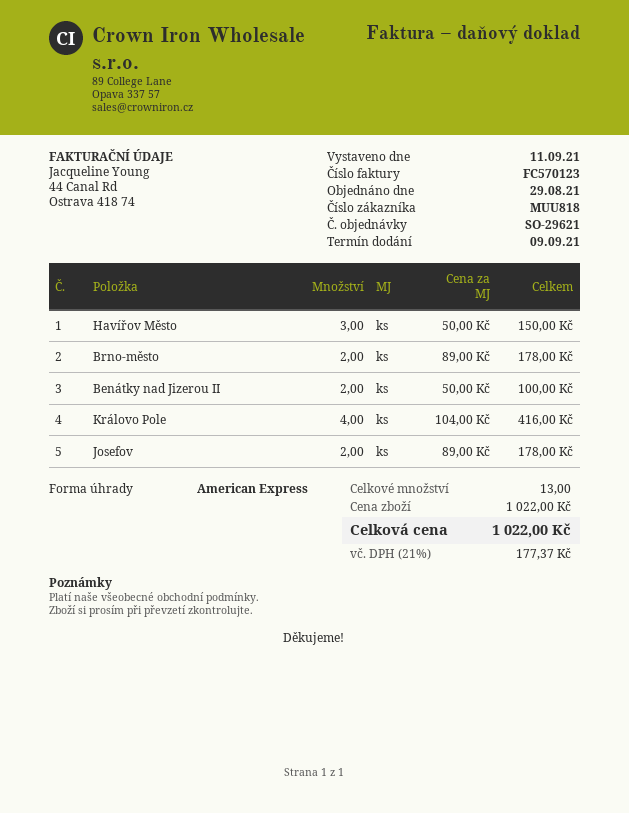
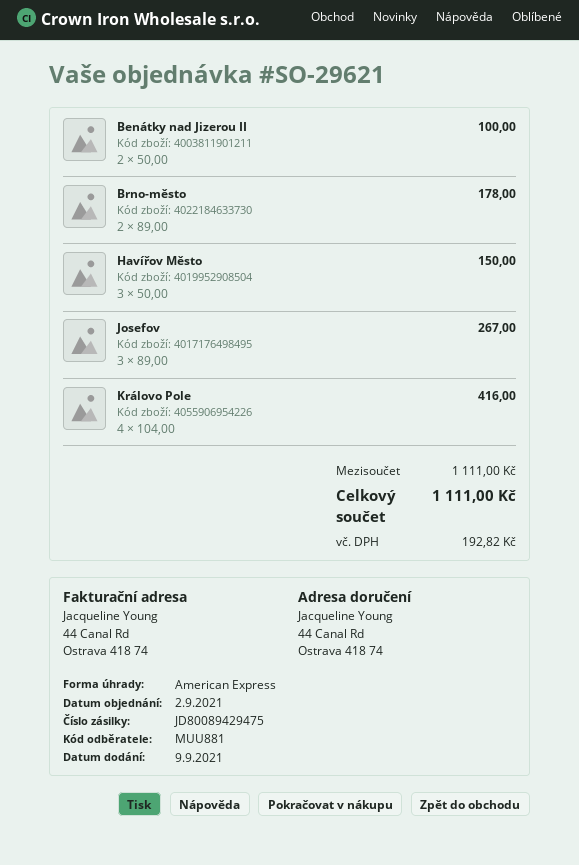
order date: 2021-08-29 -> 2021-09-02
customer number: MUU818 -> MUU881
Josefov: 2 x 89.00 = 178.00 -> 3 x 89.00 = 267.00
subtotal: 1022.00 -> 1111.00
tax: 177.37 -> 192.82
total: 1022.00 -> 1111.00

